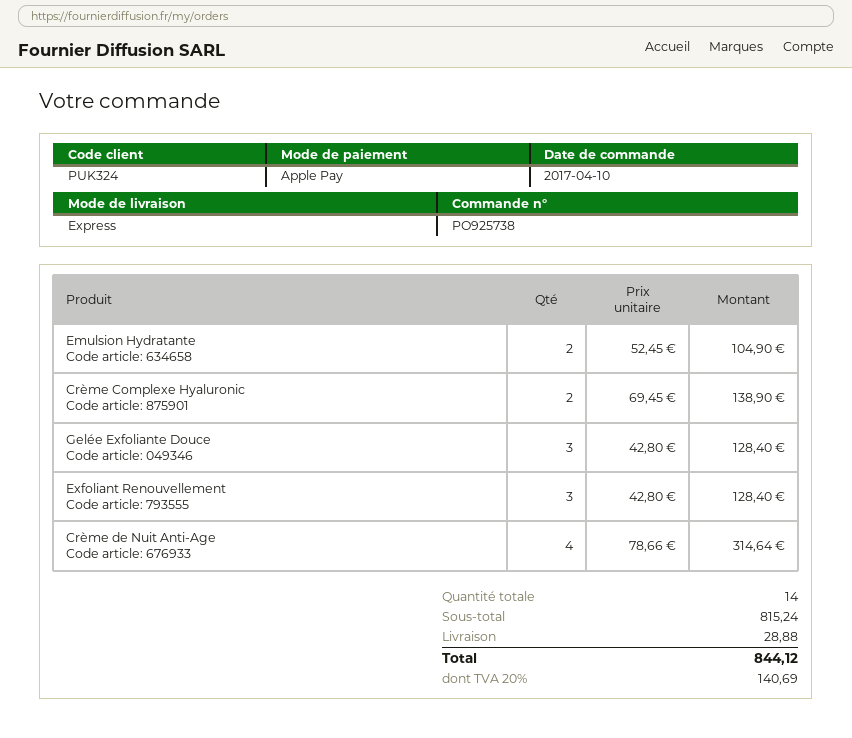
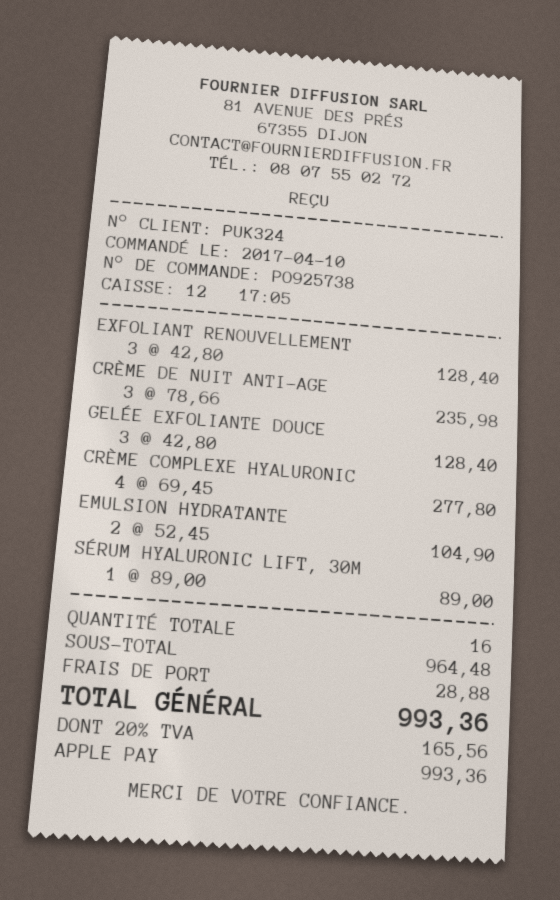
Crème Complexe Hyaluronic: 2 x 69.45 = 138.90 -> 4 x 69.45 = 277.80
Crème de Nuit Anti-Age: 4 x 78.66 = 314.64 -> 3 x 78.66 = 235.98
SÉRUM HYALURONIC LIFT, 30M: none -> 1 x 89.00 = 89.00
total quantity: 14 -> 16
subtotal: 815.24 -> 964.48
tax: 20% = 140.69 -> 20% = 165.56
total: 844.12 -> 993.36

